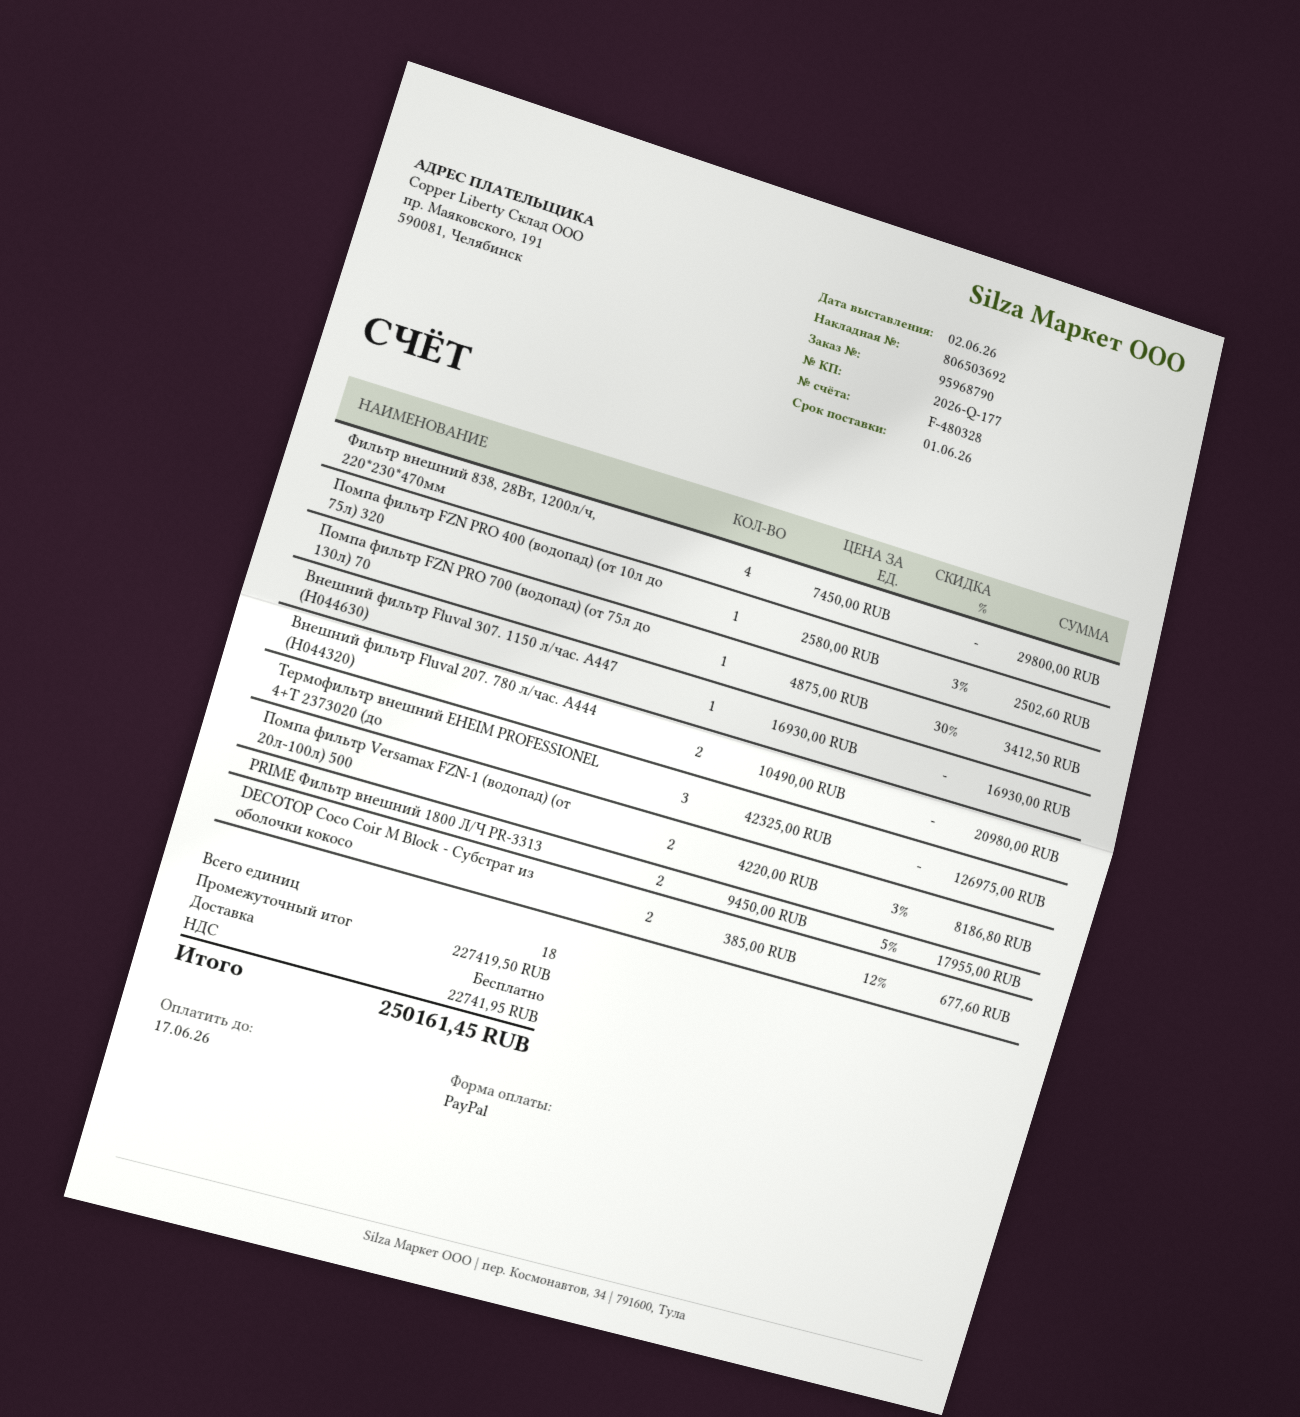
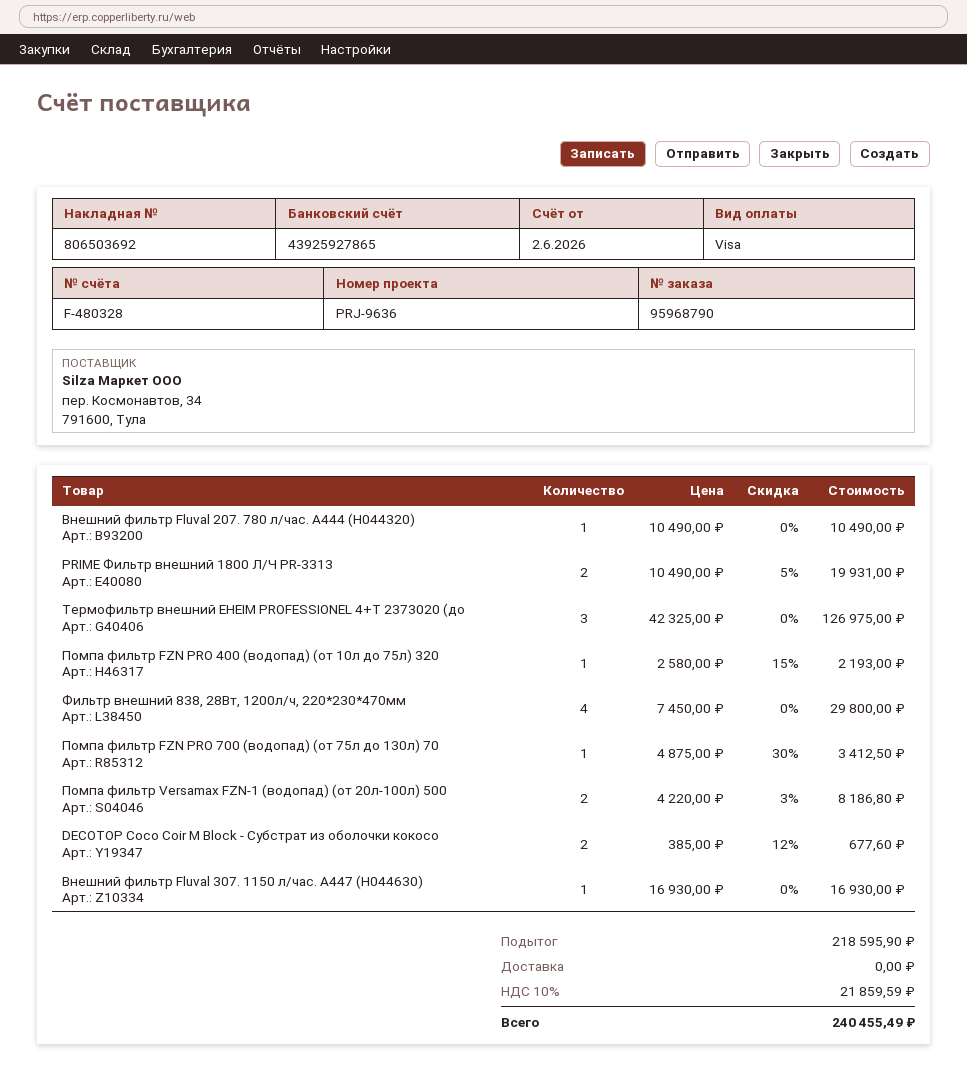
payment method: PayPal -> Visa
Помпа фильтр FZN PRO 400 (водопад) (от 10л до 75л) 320: 1 x 2580.00 - 3% = 2502.60 -> 1 x 2580.00 - 15% = 2193.00
Внешний фильтр Fluval 207. 780 л/час. A444 (H044320): 2 x 10490.00 = 20980.00 -> 1 x 10490.00 = 10490.00
PRIME Фильтр внешний 1800 Л/Ч PR-3313: 2 x 9450.00 - 5% = 17955.00 -> 2 x 10490.00 - 5% = 19931.00
subtotal: 227419.50 -> 218595.90
tax: 22741.95 -> 21859.59
total: 250161.45 -> 240455.49

